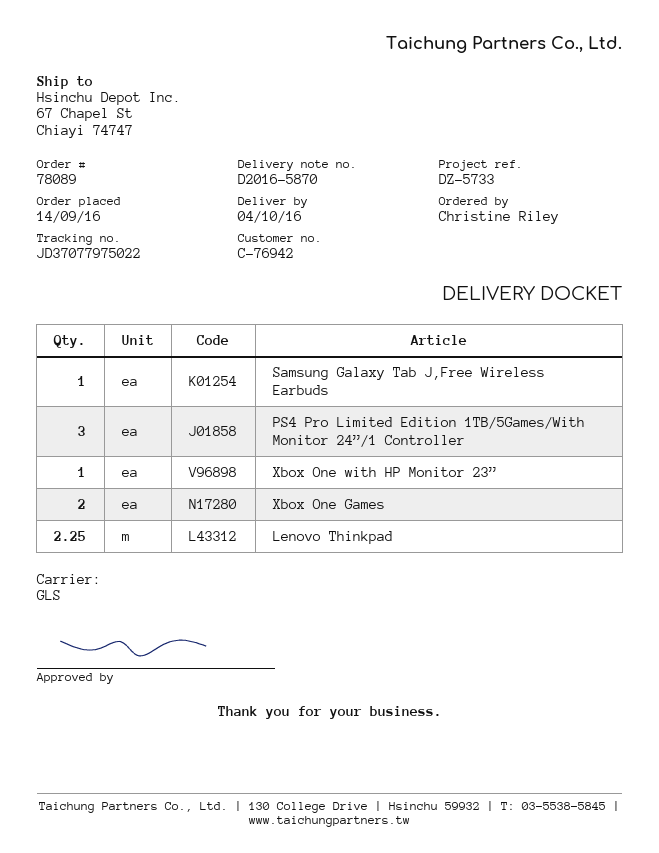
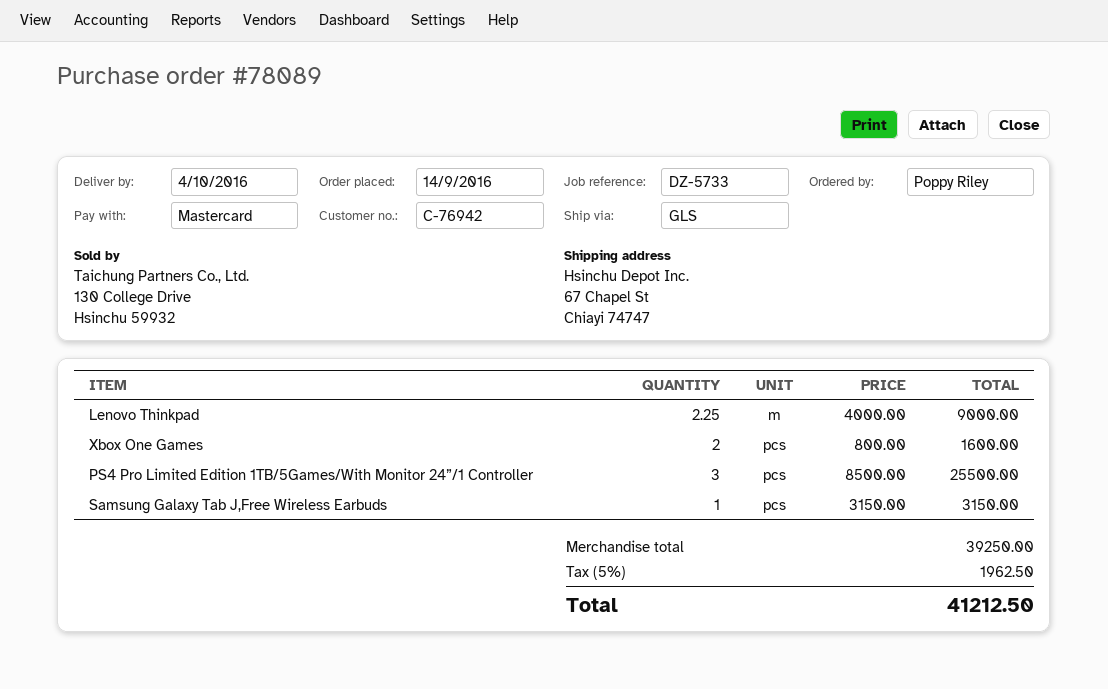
ordered by: Christine Riley -> Poppy Riley
Xbox One with HP Monitor 23”: 1 -> none

